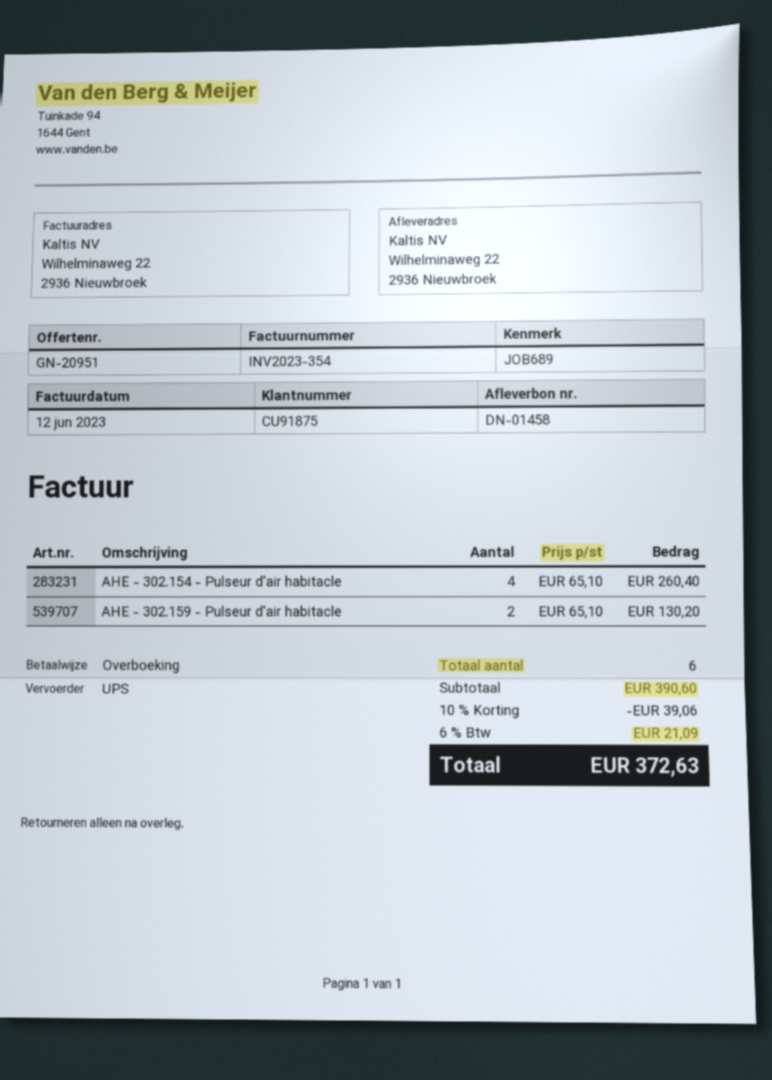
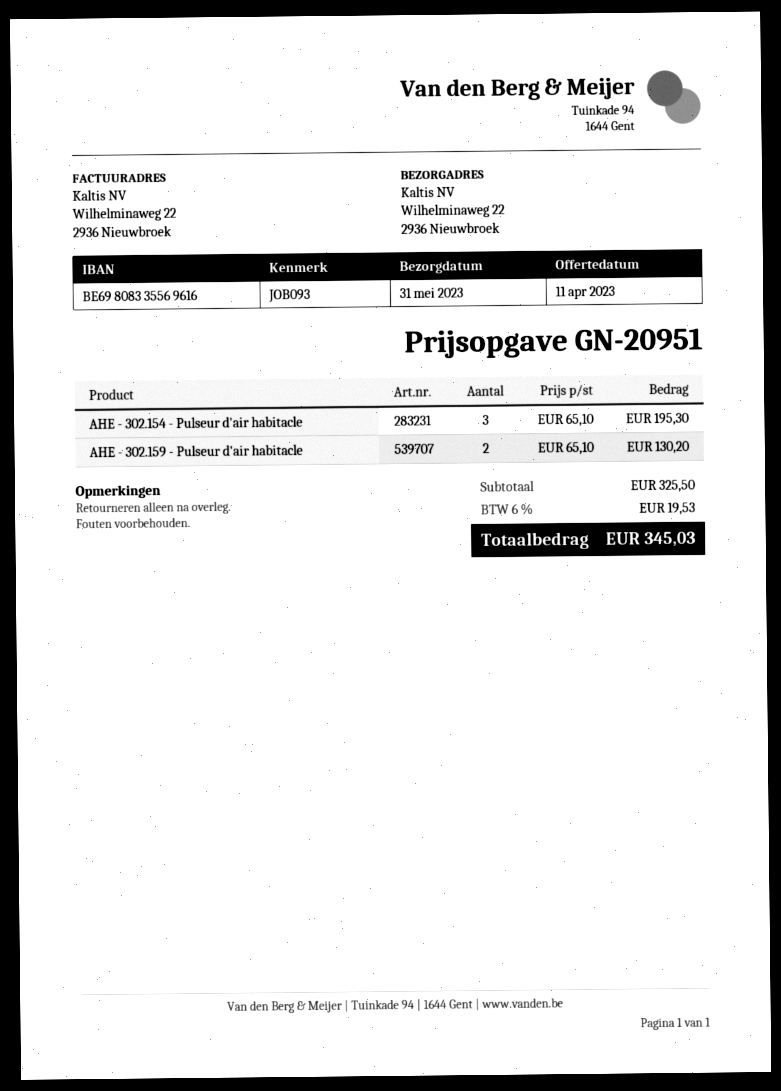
reference: JOB689 -> JOB093
AHE - 302.154 - Pulseur d'air habitacle: 4 x 65.10 = 260.40 -> 3 x 65.10 = 195.30
subtotal: 390.60 -> 325.50
discount: 10% = 39.06 -> none
tax: 6% = 21.09 -> 6% = 19.53
total: 372.63 -> 345.03

